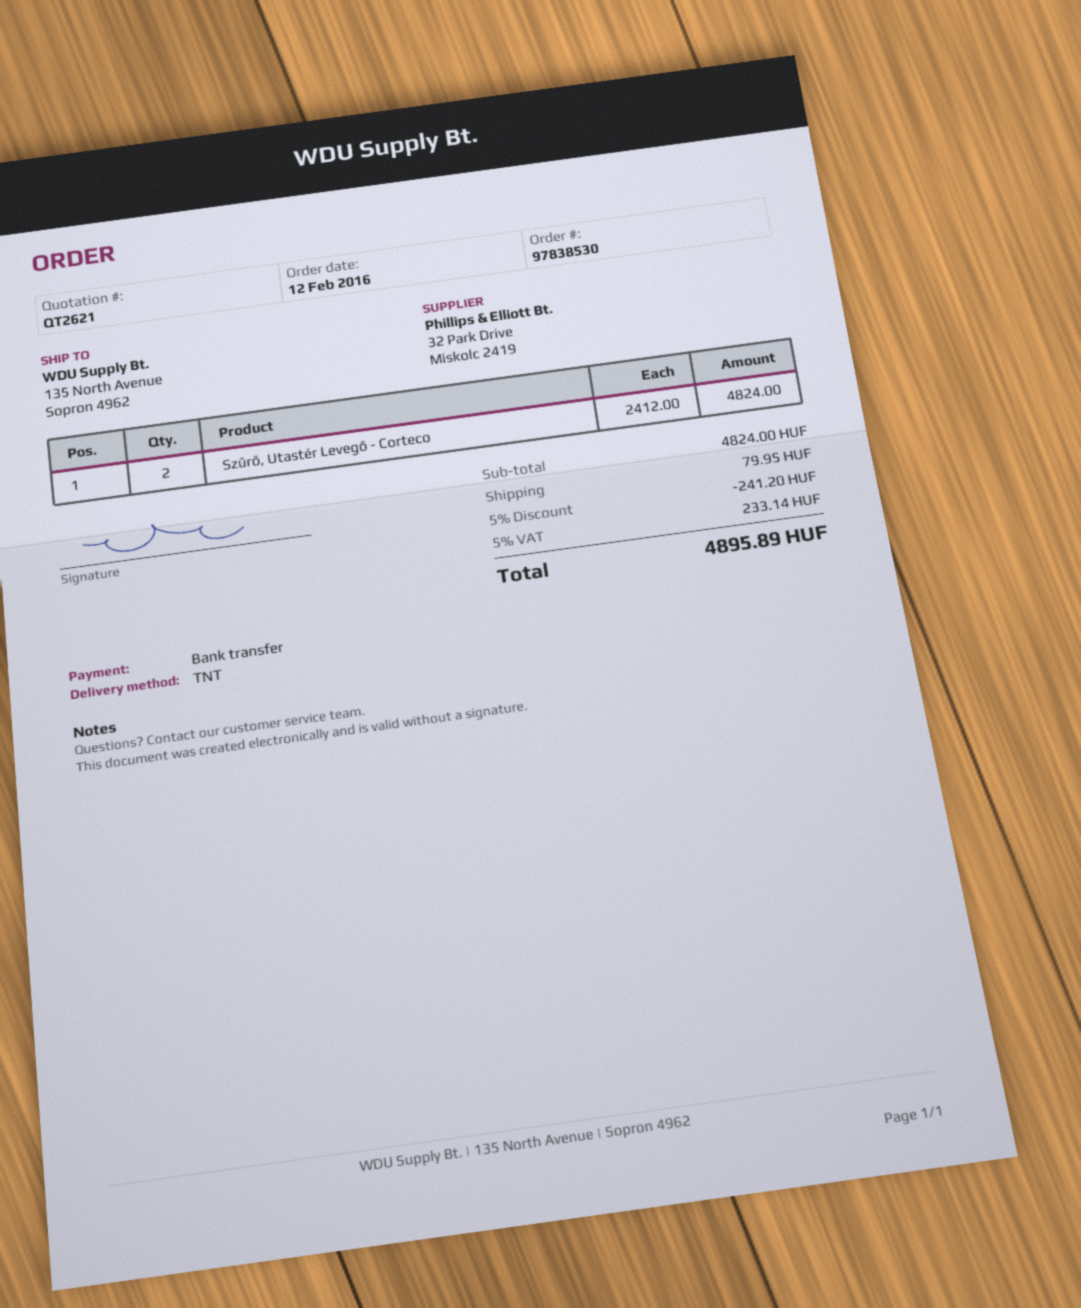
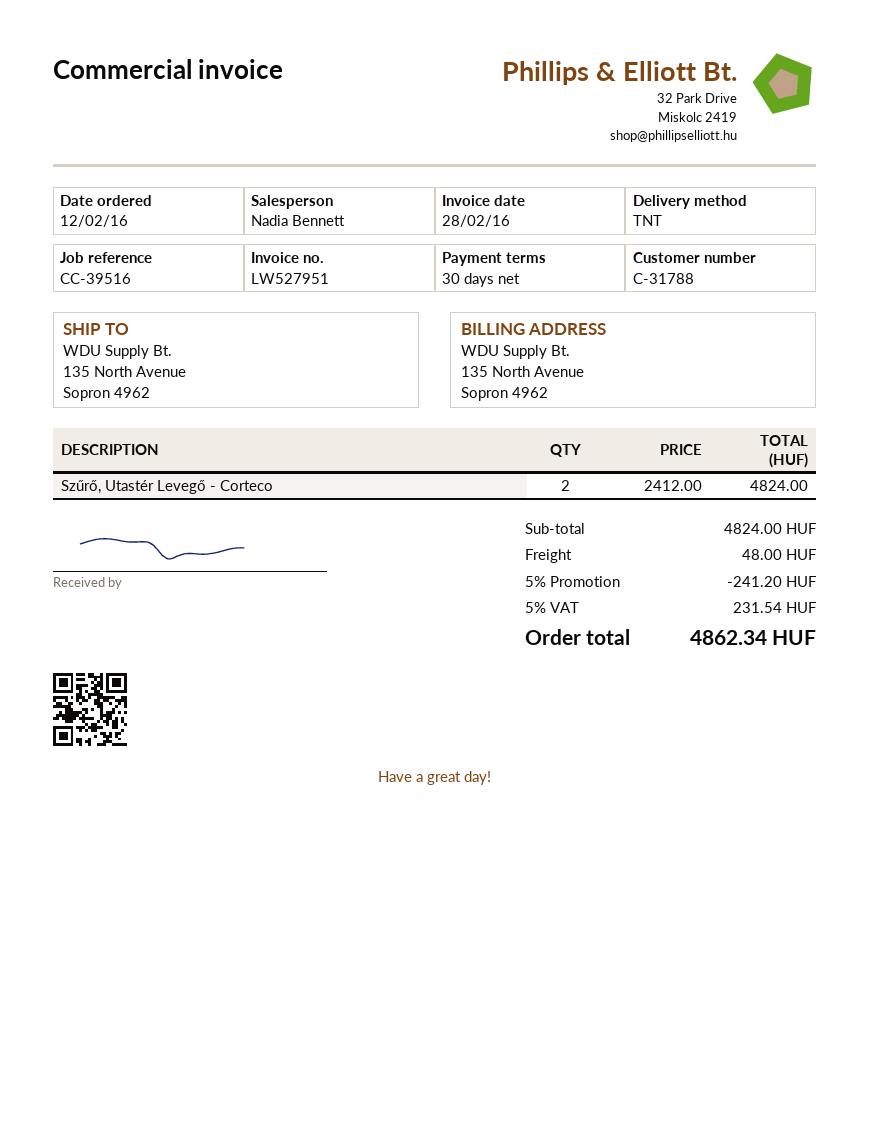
shipping: 79.95 -> 48.00
tax: 5% = 233.14 -> 5% = 231.54
total: 4895.89 -> 4862.34

